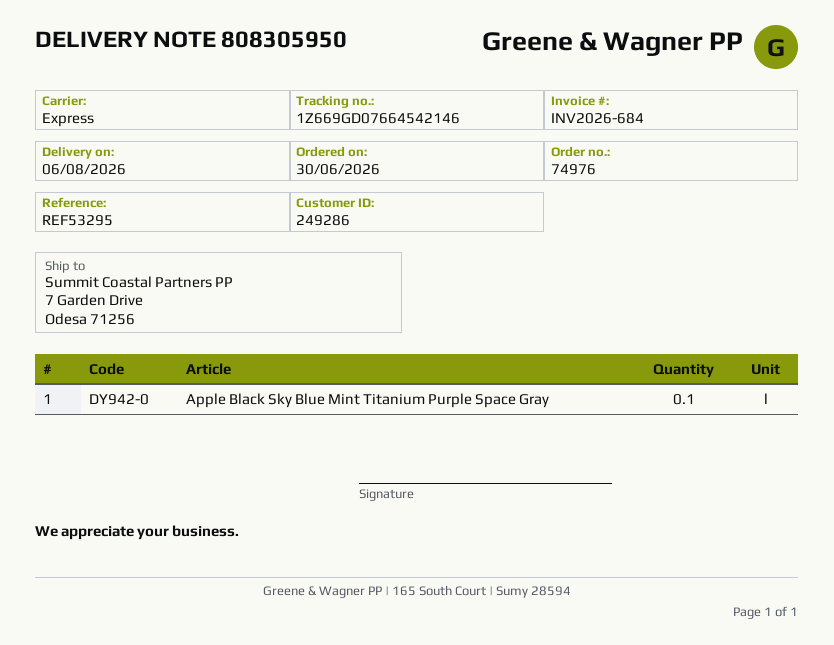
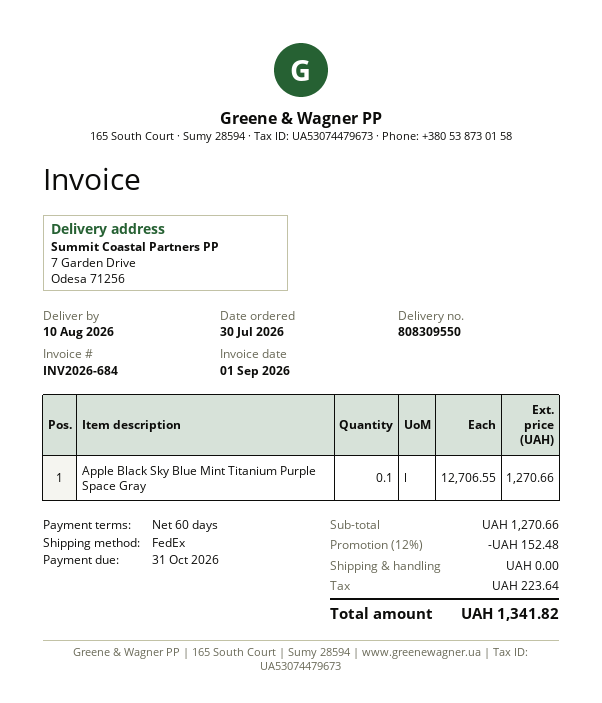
order date: 2026-06-30 -> 2026-07-30
delivery note number: 808305950 -> 808309550
delivery date: 2026-08-06 -> 2026-08-10
shipping method: express -> FedEx

